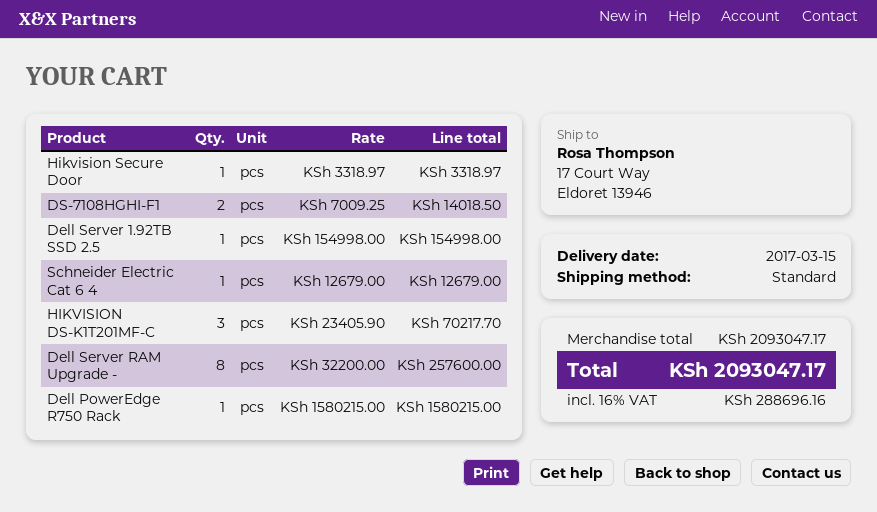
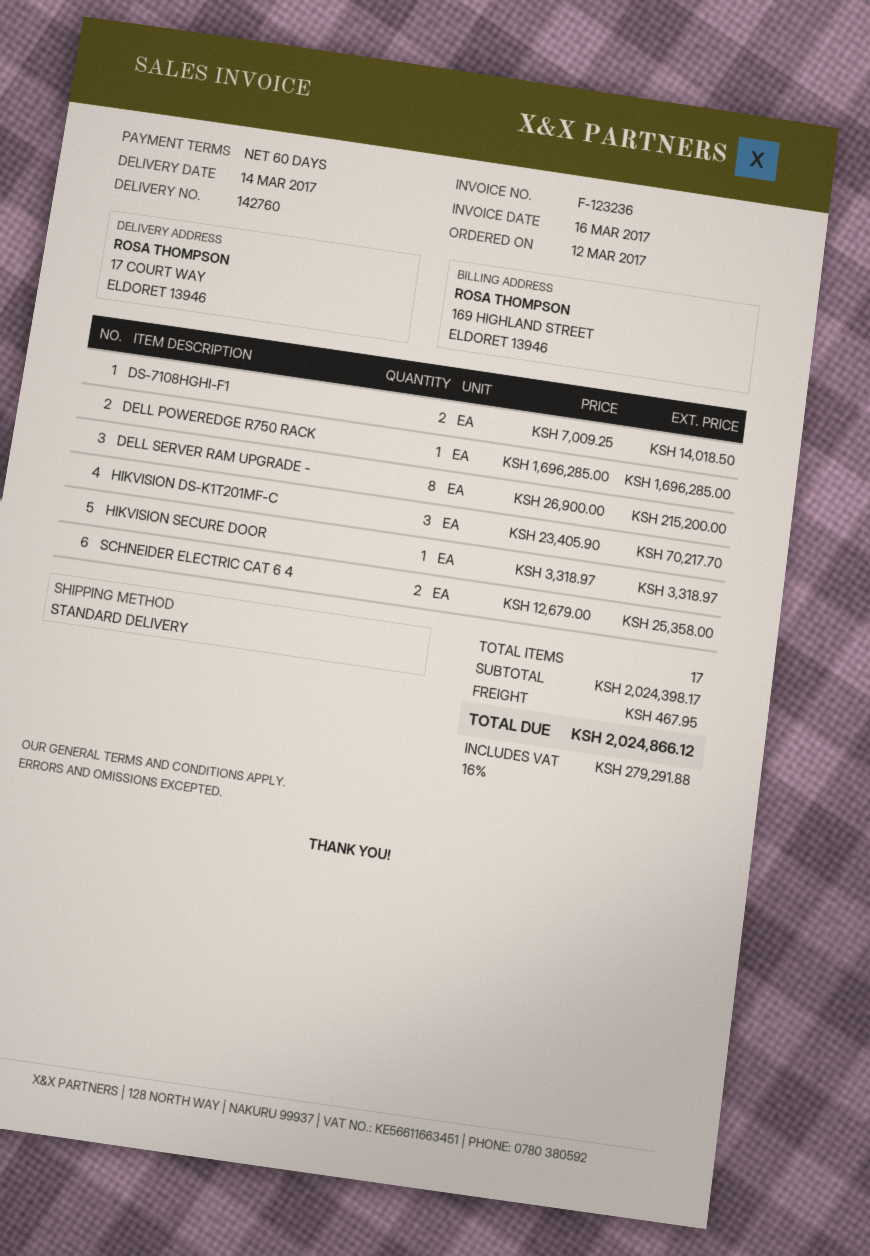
delivery date: 2017-03-15 -> 2017-03-14
Dell Server 1.92TB SSD 2.5: 1 x 154998.00 = 154998.00 -> none
Schneider Electric Cat 6 4: 1 x 12679.00 = 12679.00 -> 2 x 12679.00 = 25358.00
Dell Server RAM Upgrade -: 8 x 32200.00 = 257600.00 -> 8 x 26900.00 = 215200.00
Dell PowerEdge R750 Rack: 1 x 1580215.00 = 1580215.00 -> 1 x 1696285.00 = 1696285.00
subtotal: 2093047.17 -> 2024398.17
shipping: none -> 467.95
tax: 16% = 288696.16 -> 16% = 279291.88
total: 2093047.17 -> 2024866.12

